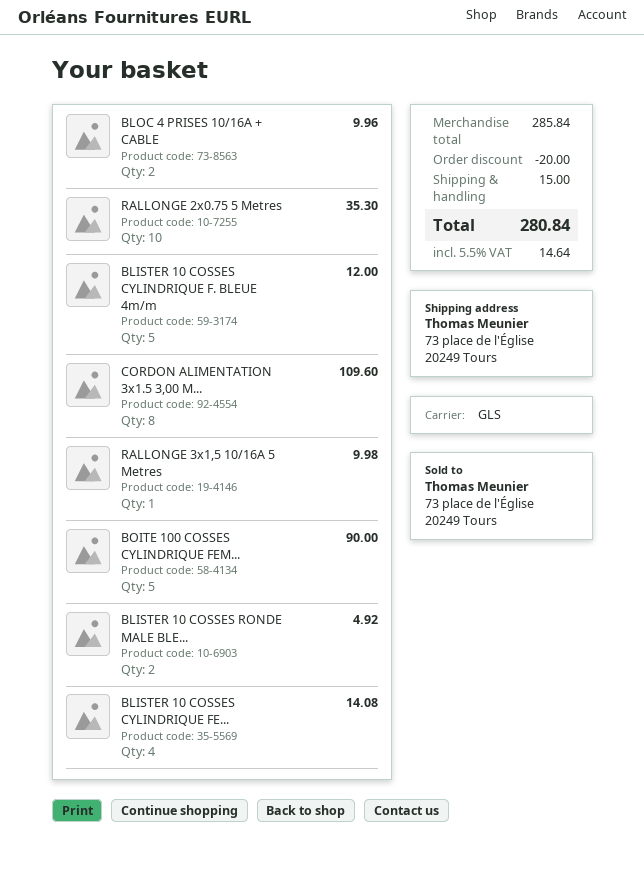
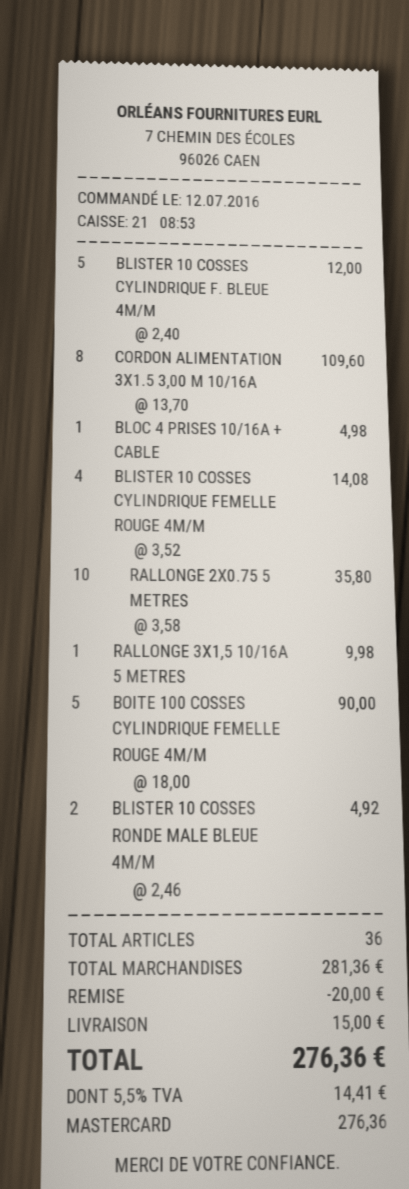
BLOC 4 PRISES 10/16A + CABLE: 2 for 9.96 -> 1 for 4.98
RALLONGE 2x0.75 5 Metres: 10 for 35.30 -> 10 for 35.80
subtotal: 285.84 -> 281.36
tax: 5.5% = 14.64 -> 5.5% = 14.41
total: 280.84 -> 276.36

